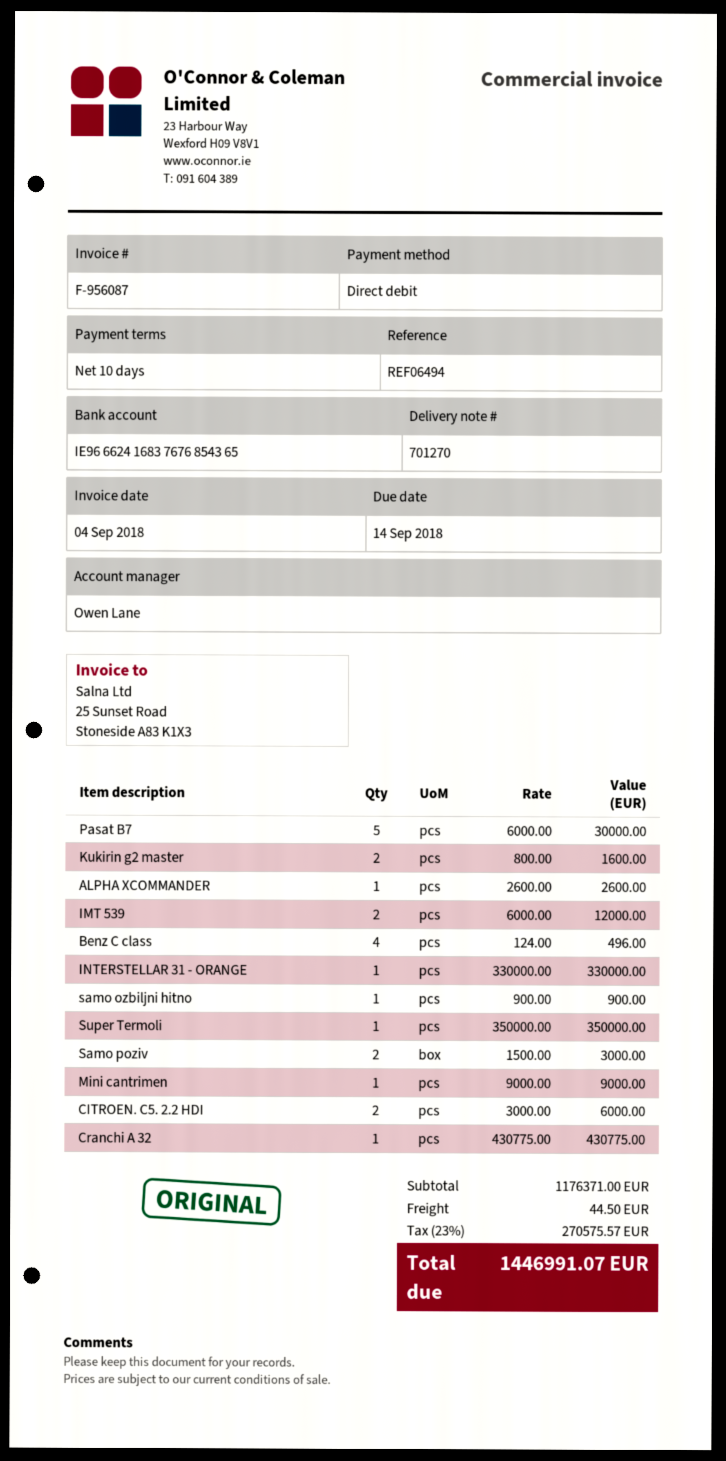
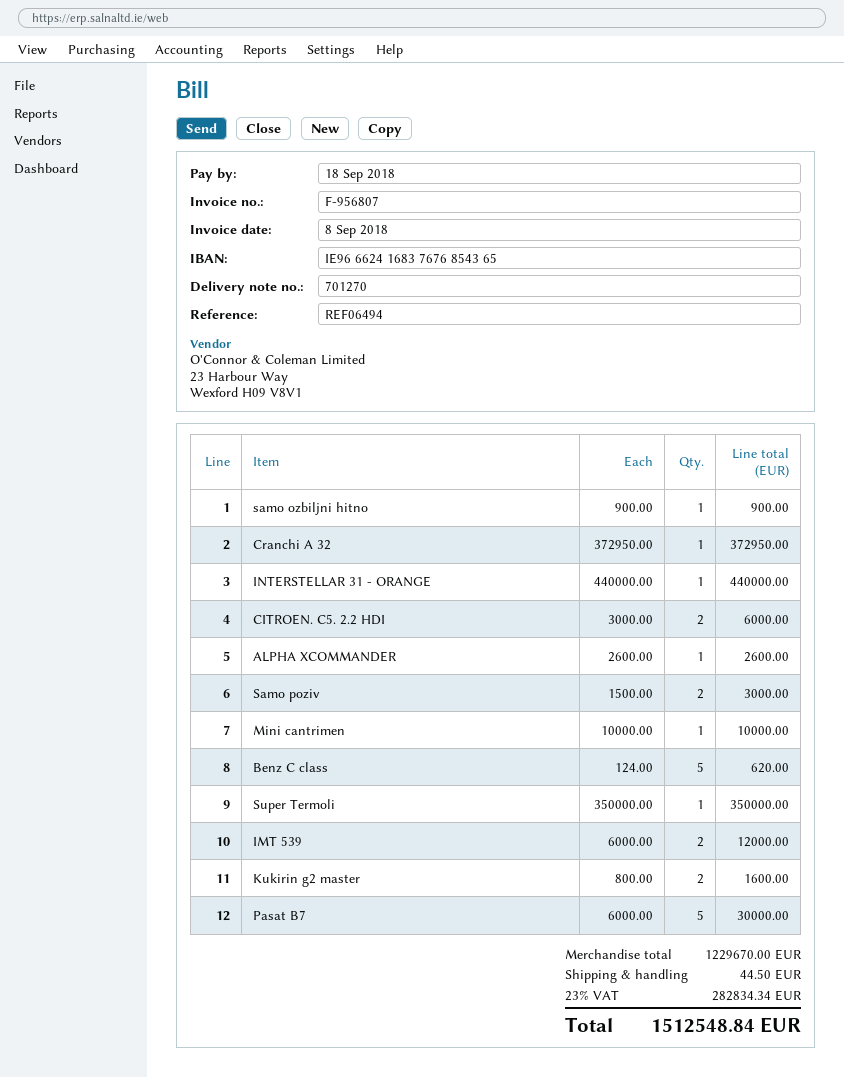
invoice number: F-956087 -> F-956807
invoice date: 2018-09-04 -> 2018-09-08
due date: 2018-09-14 -> 2018-09-18
Benz C class: 4 x 124.00 = 496.00 -> 5 x 124.00 = 620.00
INTERSTELLAR 31 - ORANGE: 1 x 330000.00 = 330000.00 -> 1 x 440000.00 = 440000.00
Mini cantrimen: 1 x 9000.00 = 9000.00 -> 1 x 10000.00 = 10000.00
Cranchi A 32: 1 x 430775.00 = 430775.00 -> 1 x 372950.00 = 372950.00
subtotal: 1176371.00 -> 1229670.00
tax: 23% = 270575.57 -> 23% = 282834.34
total: 1446991.07 -> 1512548.84

